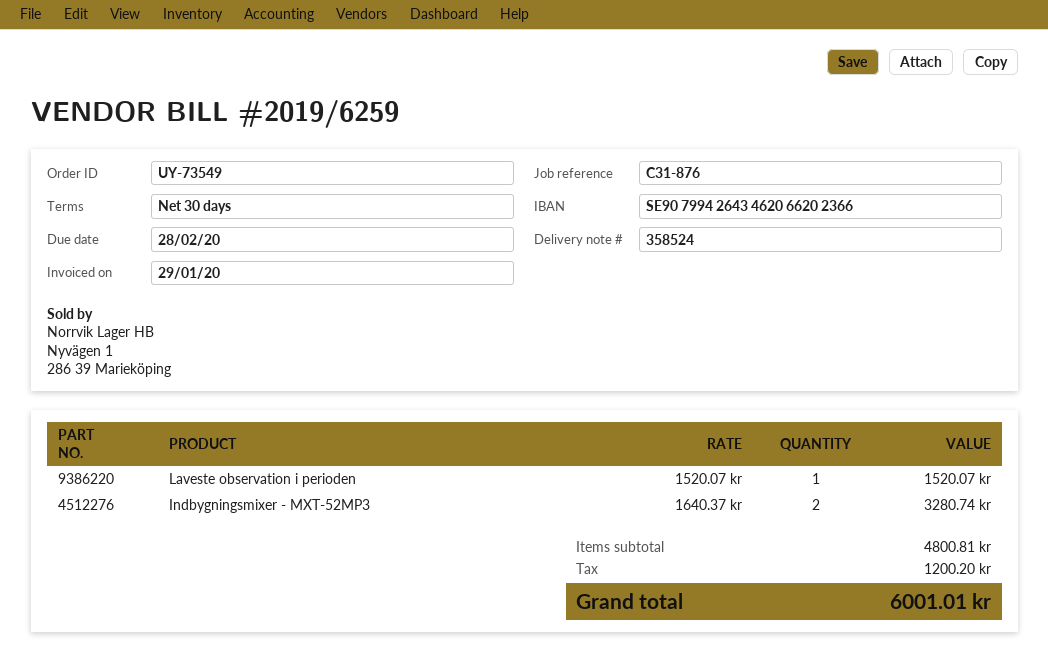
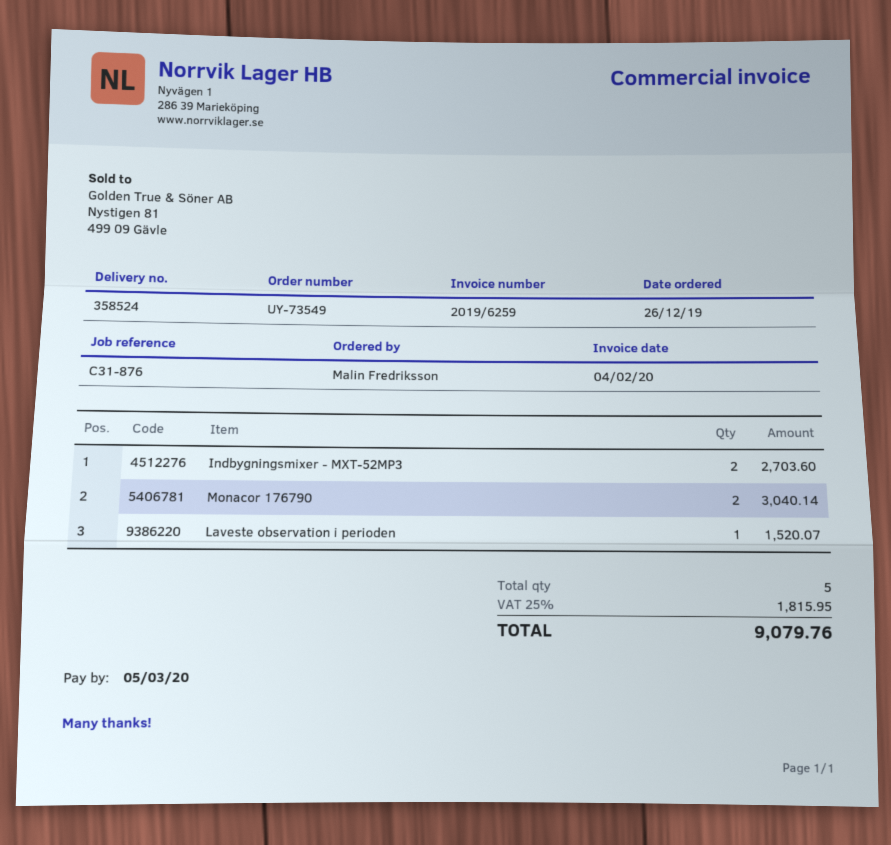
invoice date: 2020-01-29 -> 2020-02-04
due date: 2020-02-28 -> 2020-03-05
Indbygningsmixer - MXT-52MP3: 2 for 3280.74 -> 2 for 2703.60
Monacor 176790: none -> 2 for 3040.14
tax: 1200.20 -> 1815.95
total: 6001.01 -> 9079.76

